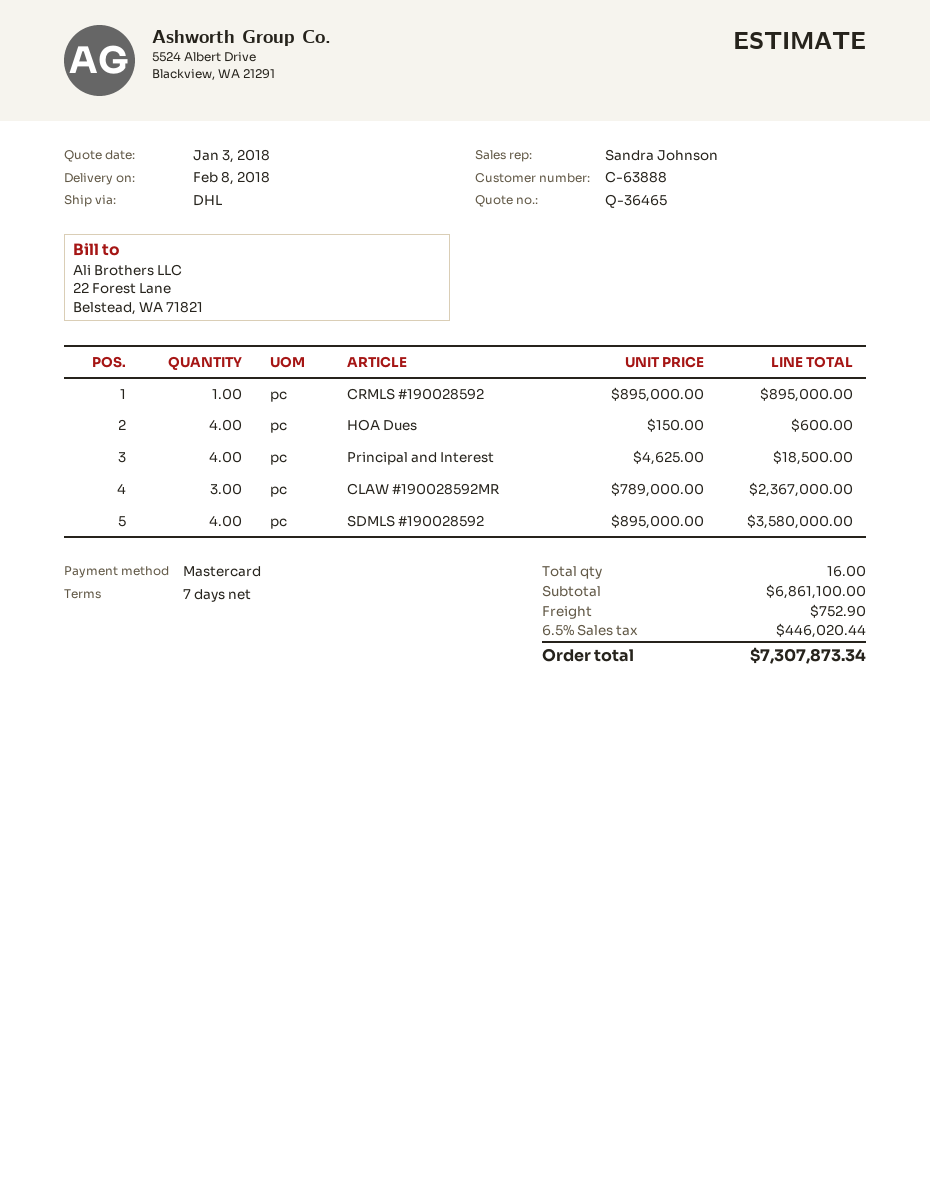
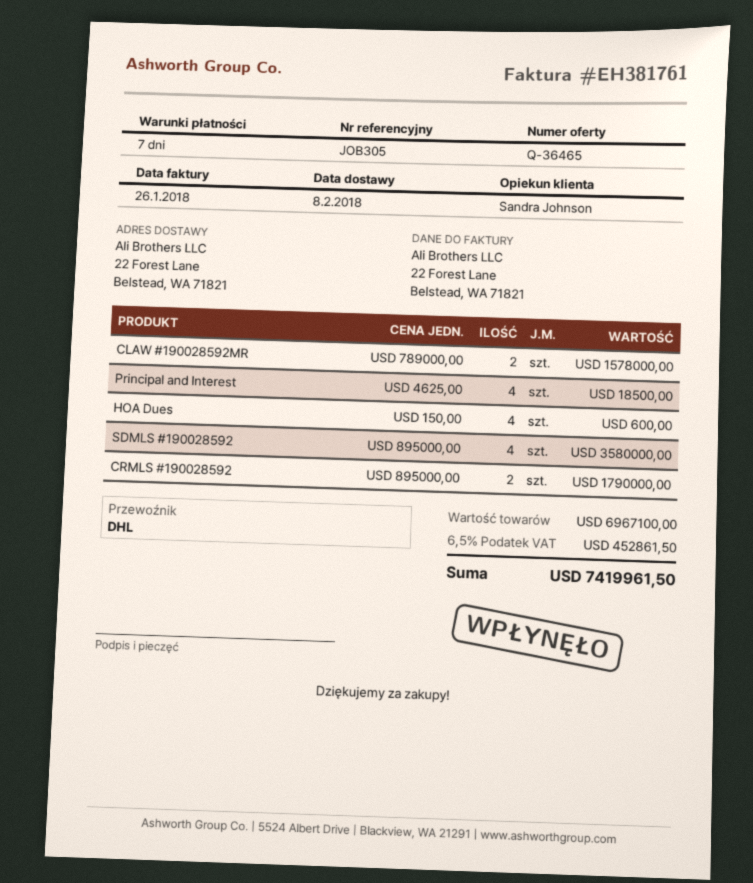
CRMLS #190028592: 1 x 895000.00 = 895000.00 -> 2 x 895000.00 = 1790000.00
CLAW #190028592MR: 3 x 789000.00 = 2367000.00 -> 2 x 789000.00 = 1578000.00
subtotal: 6861100.00 -> 6967100.00
shipping: 752.90 -> none
tax: 6.5% = 446020.44 -> 6.5% = 452861.50
total: 7307873.34 -> 7419961.50

